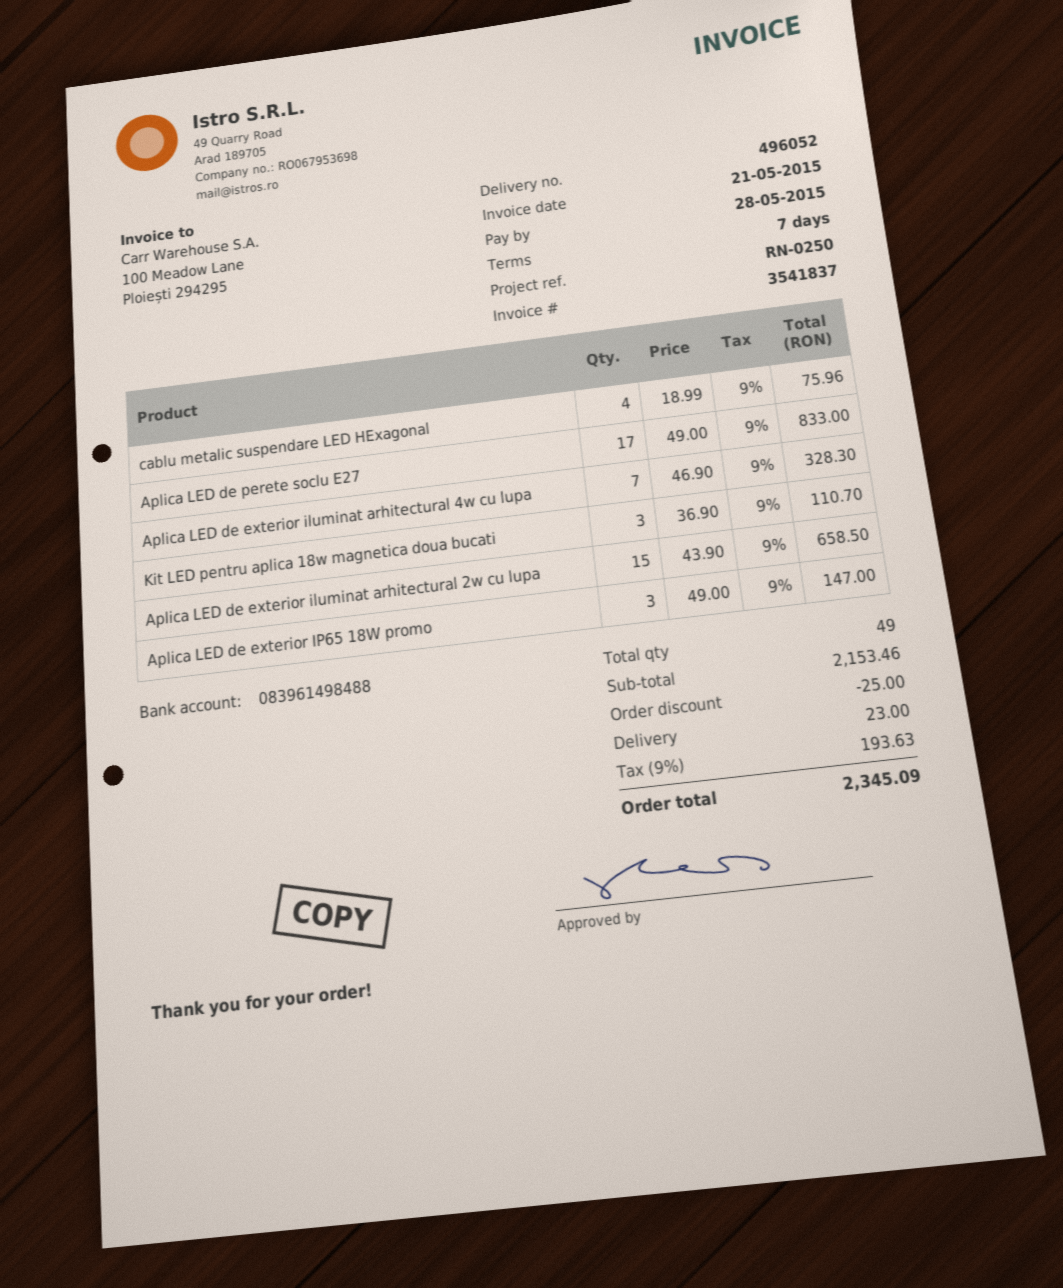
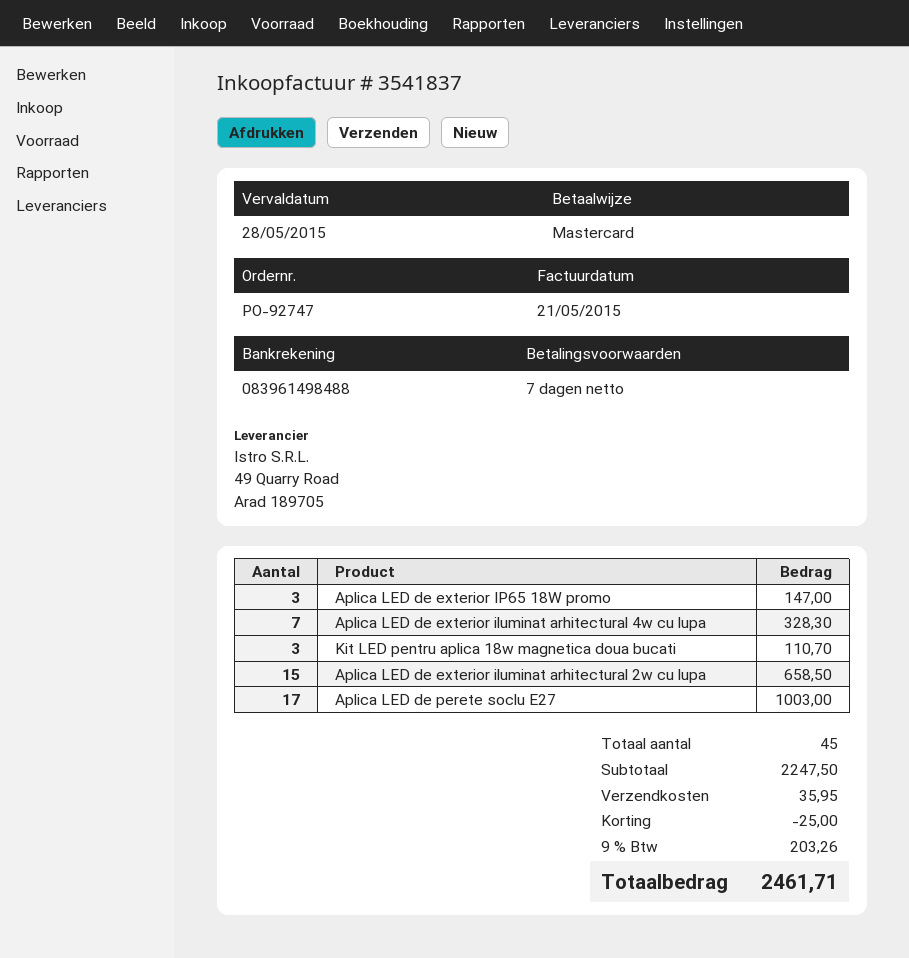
cablu metalic suspendare LED HExagonal: 4 for 75.96 -> none
Aplica LED de perete soclu E27: 17 for 833.00 -> 17 for 1003.00
total quantity: 49 -> 45
subtotal: 2153.46 -> 2247.50
shipping: 23.00 -> 35.95
tax: 9% = 193.63 -> 9% = 203.26
total: 2345.09 -> 2461.71

